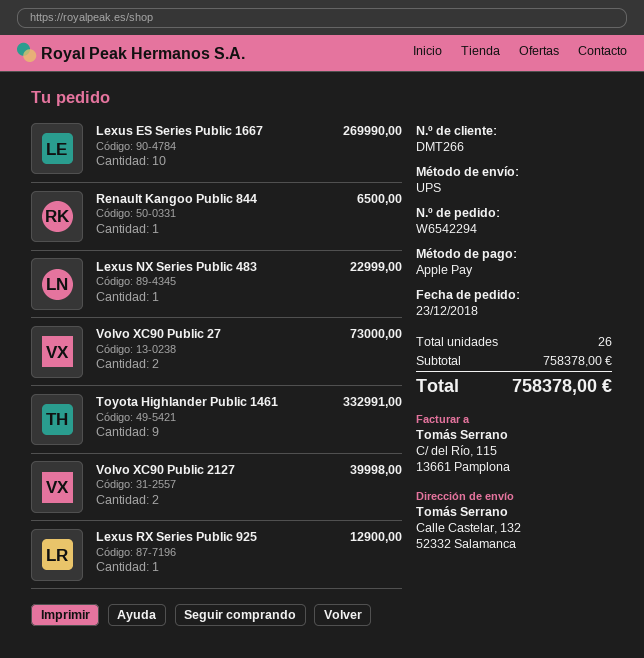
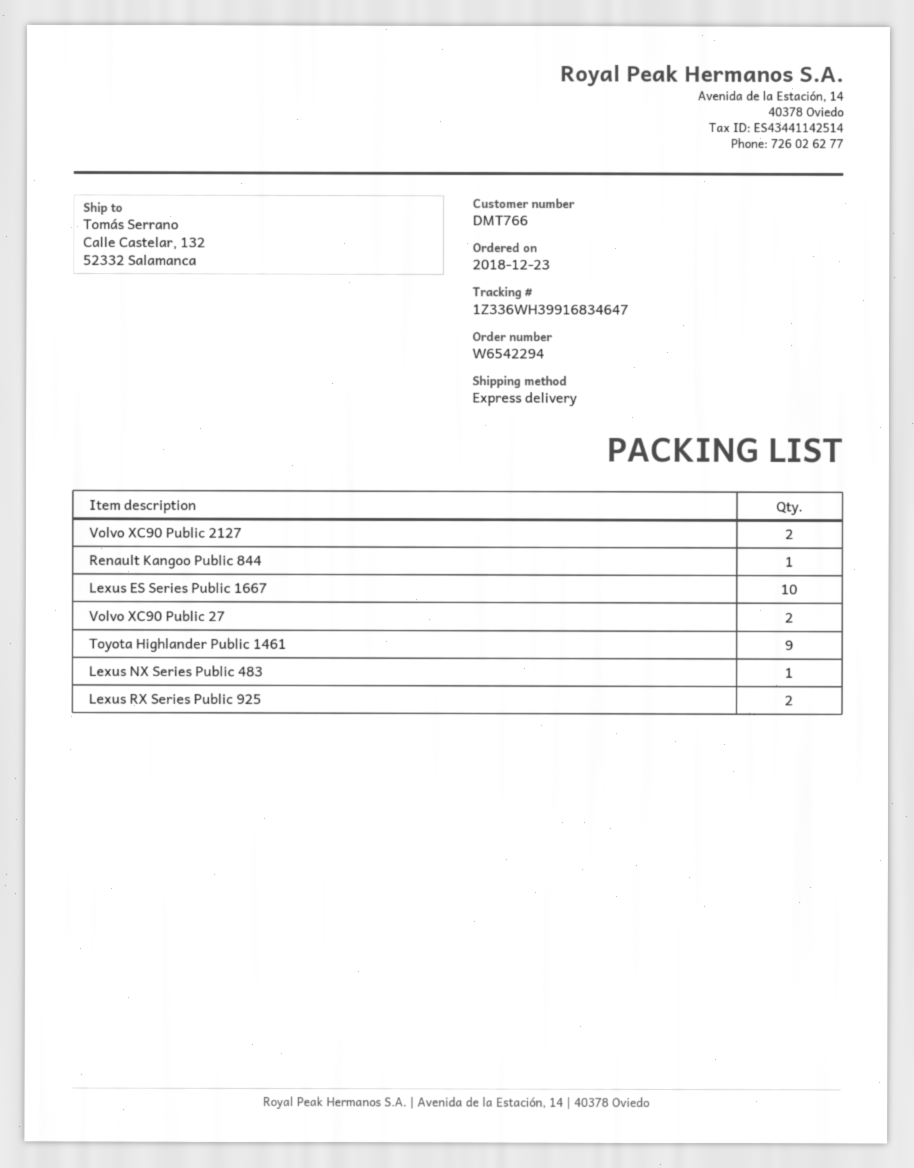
customer number: DMT266 -> DMT766
shipping method: UPS -> express
Lexus RX Series Public 925: 1 -> 2

